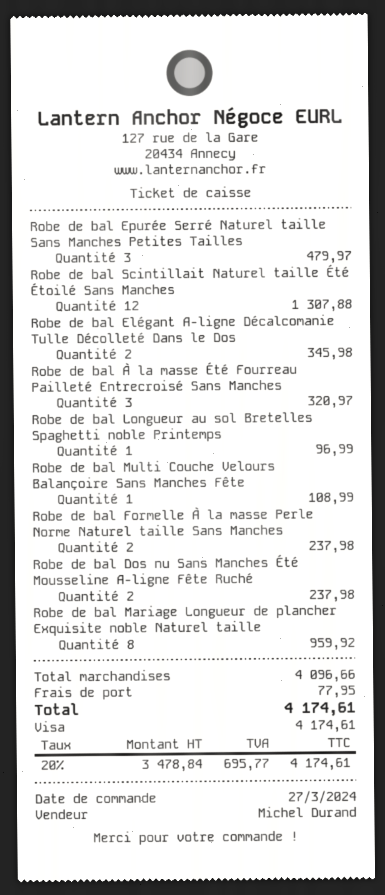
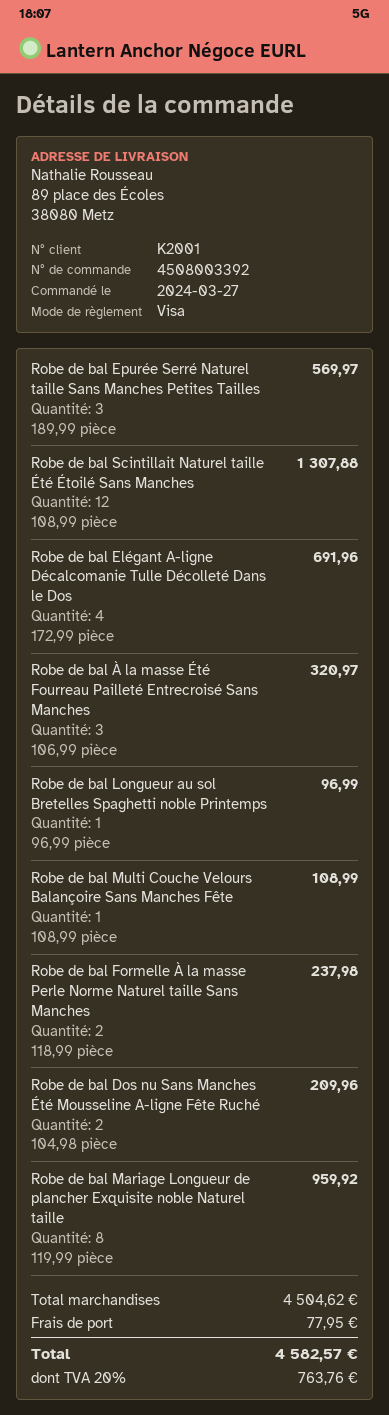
Robe de bal Epurée Serré Naturel taille Sans Manches Petites Tailles: 3 for 479.97 -> 3 for 569.97
Robe de bal Elégant A-ligne Décalcomanie Tulle Décolleté Dans le Dos: 2 for 345.98 -> 4 for 691.96
Robe de bal Dos nu Sans Manches Été Mousseline A-ligne Fête Ruché: 2 for 237.98 -> 2 for 209.96
subtotal: 4096.66 -> 4504.62
tax: 20% = 695.77 -> 20% = 763.76
total: 4174.61 -> 4582.57

